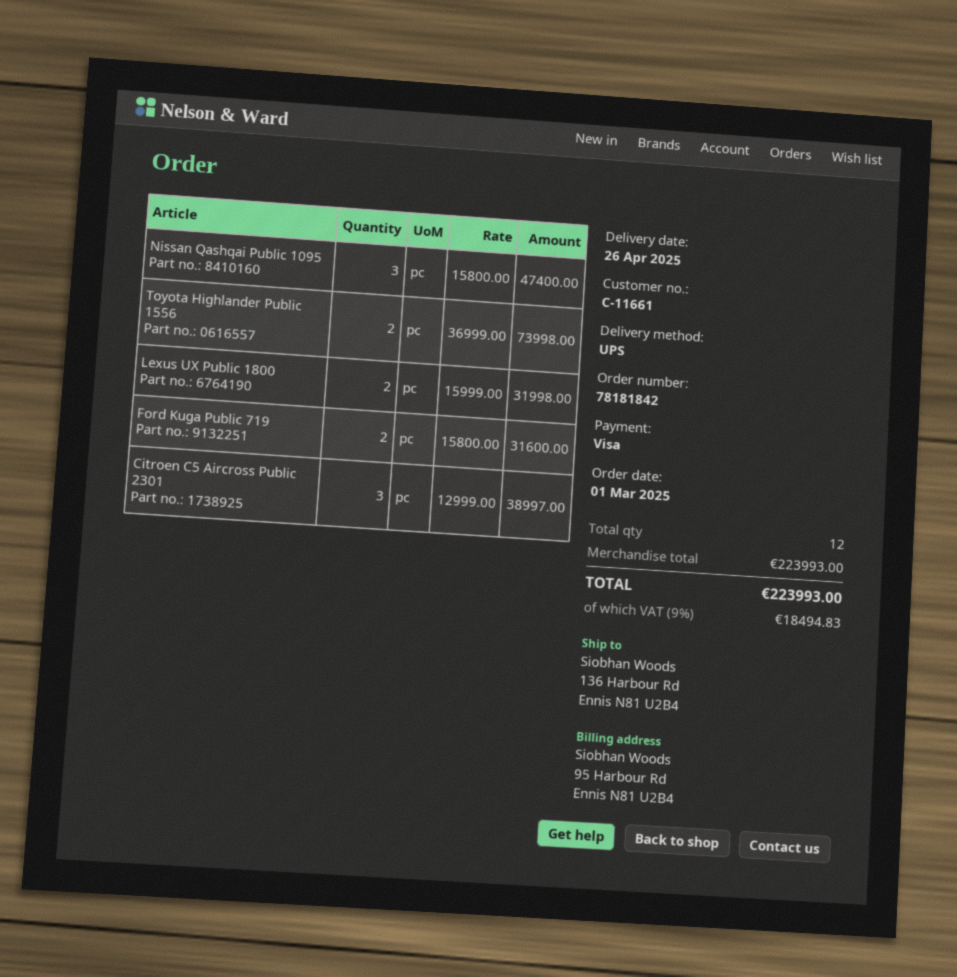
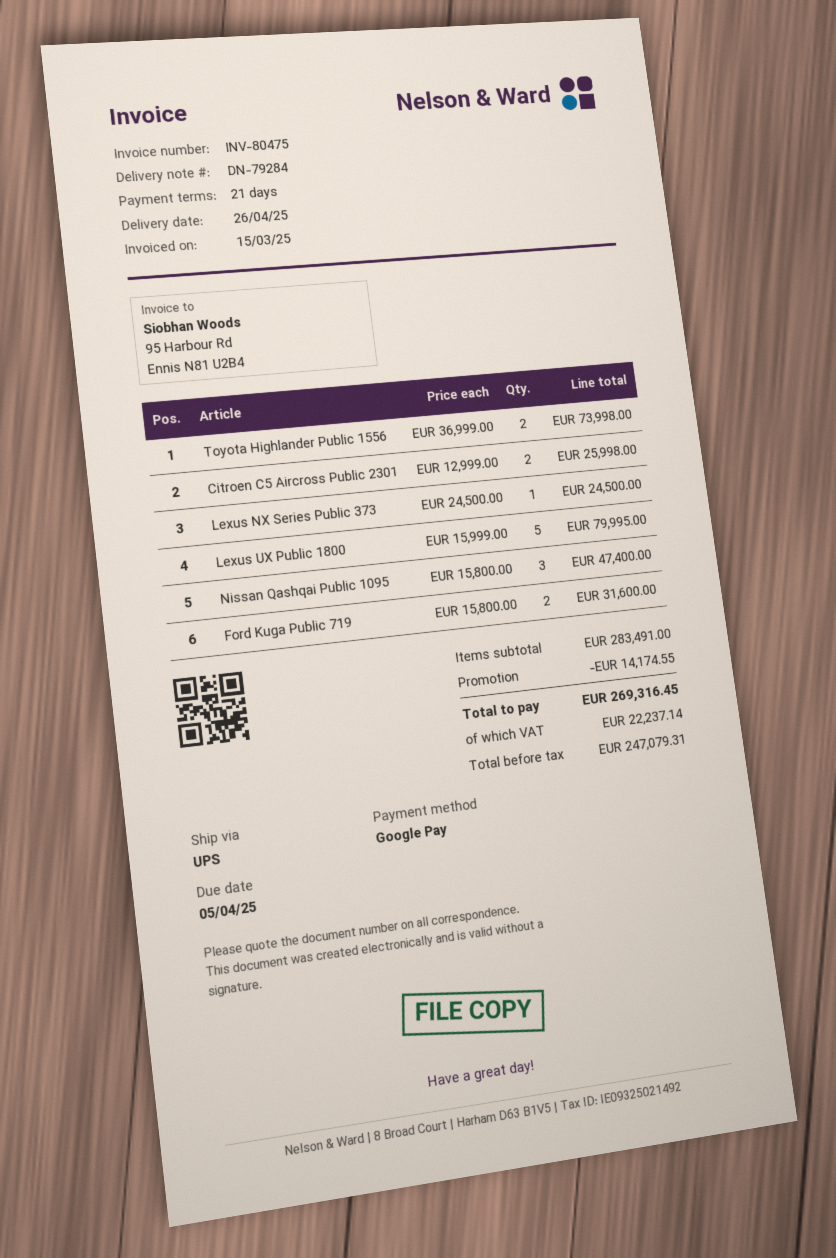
payment method: Visa -> Google Pay
Lexus UX Public 1800: 2 x 15999.00 = 31998.00 -> 5 x 15999.00 = 79995.00
Citroen C5 Aircross Public 2301: 3 x 12999.00 = 38997.00 -> 2 x 12999.00 = 25998.00
Lexus NX Series Public 373: none -> 1 x 24500.00 = 24500.00
subtotal: 223993.00 -> 283491.00
discount: none -> 14174.55
tax: 18494.83 -> 22237.14
total: 223993.00 -> 269316.45

